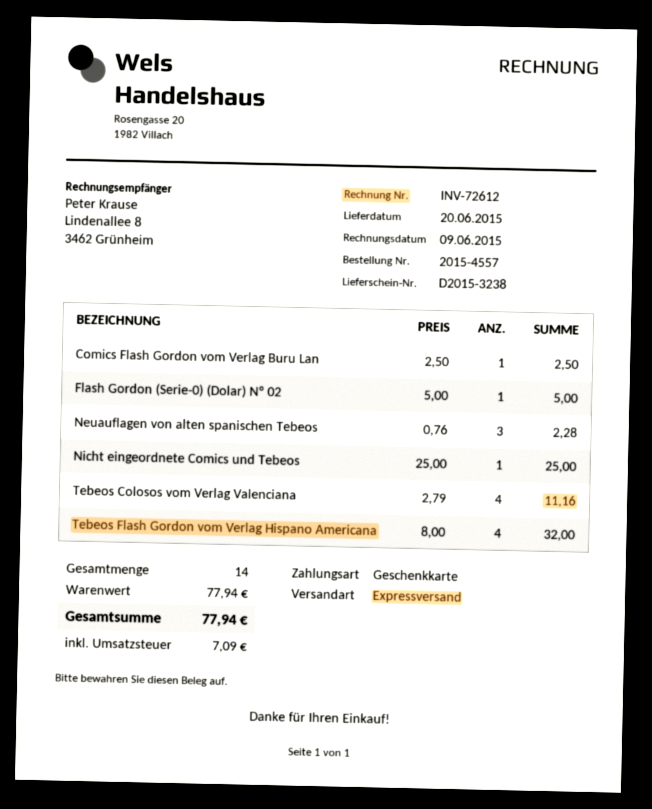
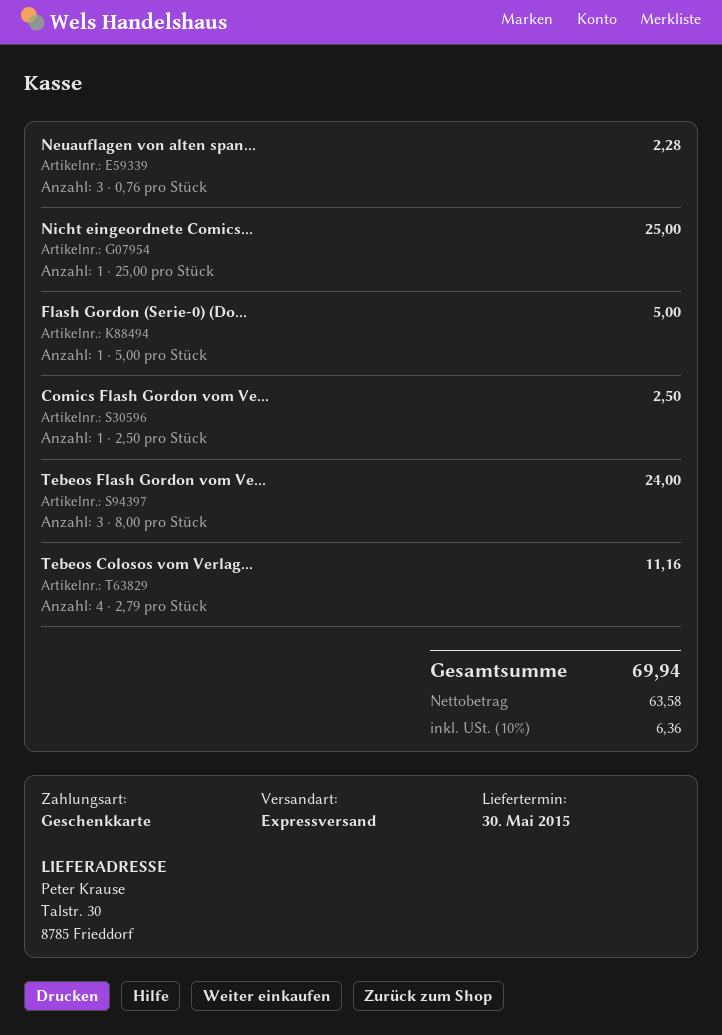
delivery date: 2015-06-20 -> 2015-05-30
Tebeos Flash Gordon vom Verlag Hispano Americana: 4 x 8.00 = 32.00 -> 3 x 8.00 = 24.00
tax: 7.09 -> 6.36
total: 77.94 -> 69.94

